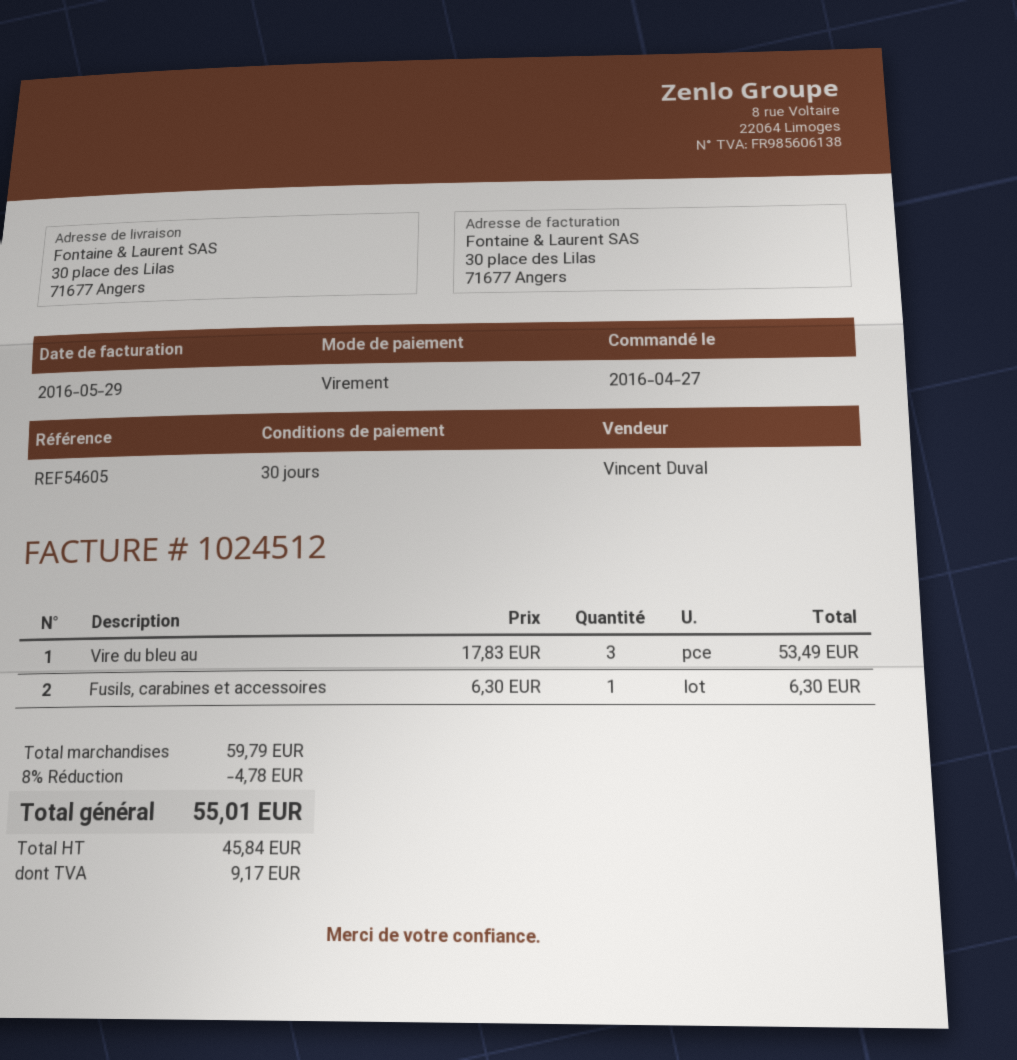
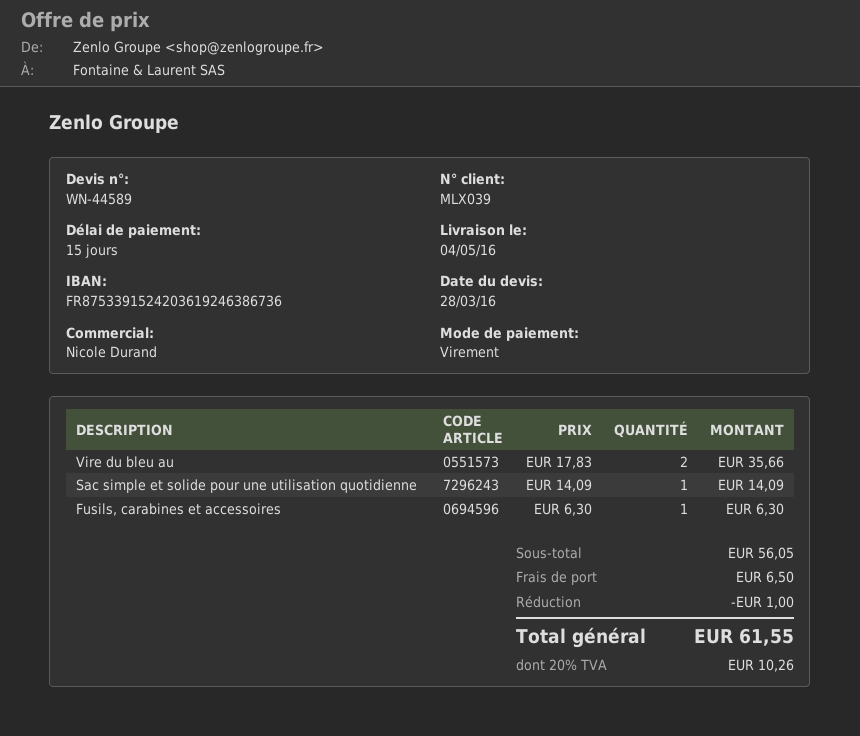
payment terms: 30 days -> 15 days
sales rep: Vincent Duval -> Nicole Durand
Vire du bleu au: 3 x 17.83 = 53.49 -> 2 x 17.83 = 35.66
Sac simple et solide pour une utilisation quotidienne: none -> 1 x 14.09 = 14.09
subtotal: 59.79 -> 56.05
discount: 4.78 -> 1.00
shipping: none -> 6.50
tax: 9.17 -> 10.26
total: 55.01 -> 61.55

